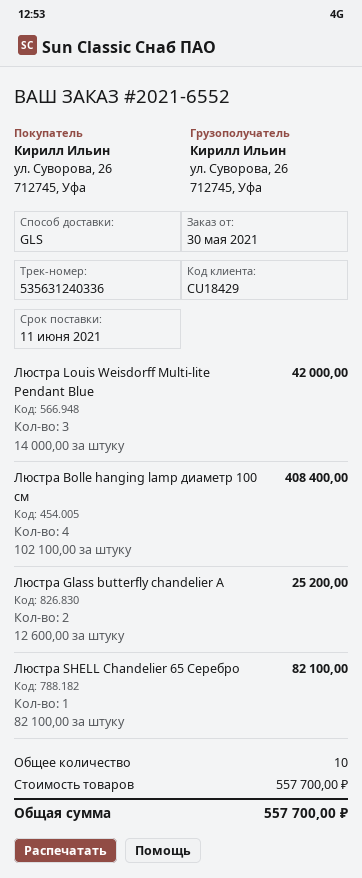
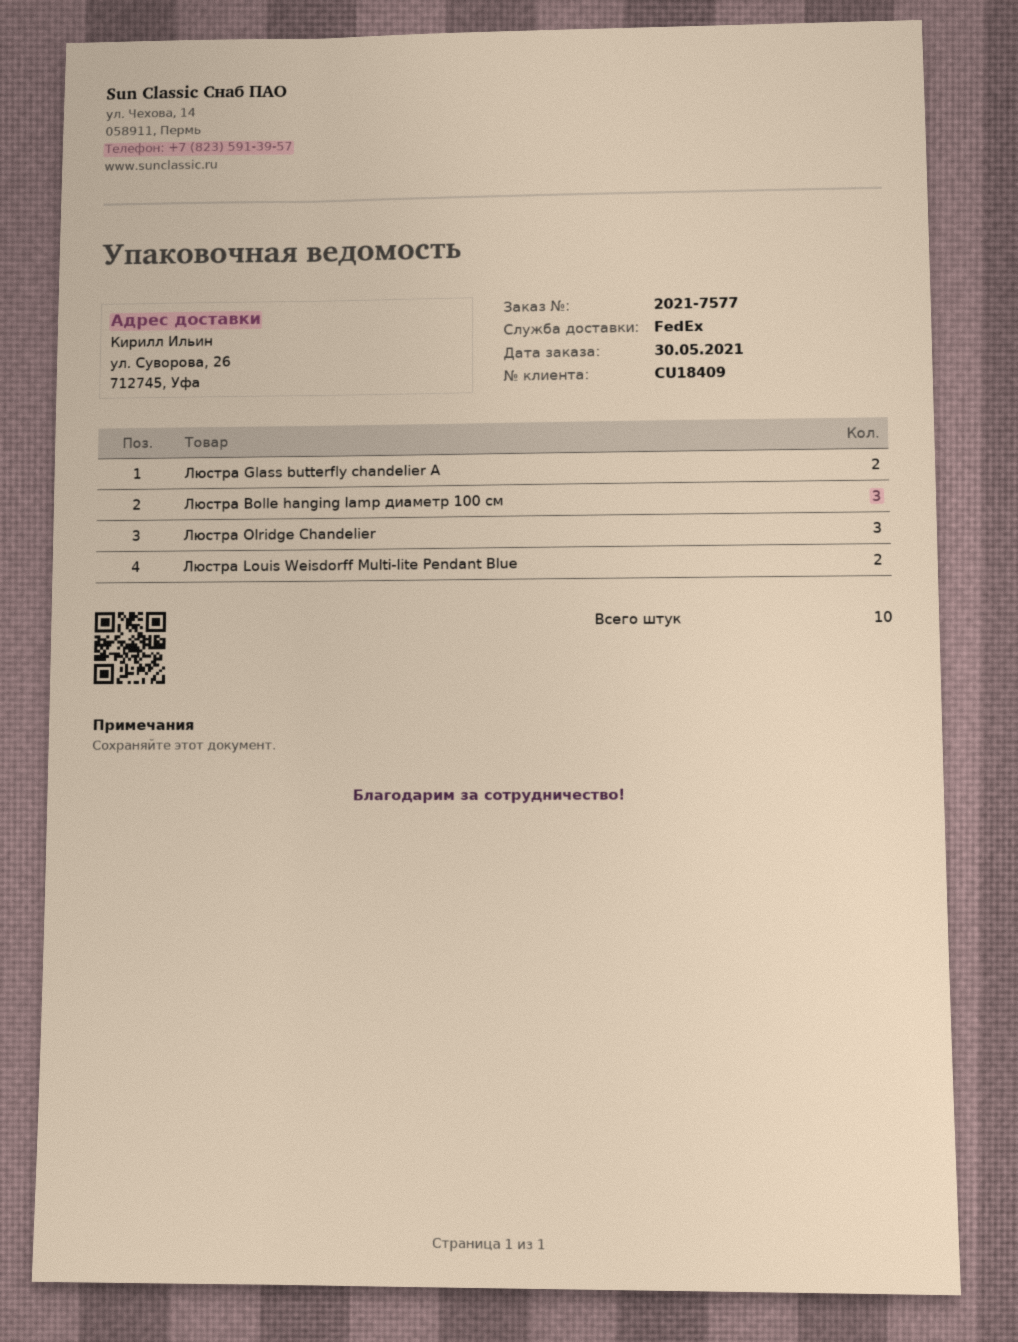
order number: 2021-6552 -> 2021-7577
customer number: CU18429 -> CU18409
shipping method: GLS -> FedEx
Люстра Louis Weisdorff Multi-lite Pendant Blue: 3 -> 2
Люстра Bolle hanging lamp диаметр 100 см: 4 -> 3
Люстра SHELL Chandelier 65 Серебро: 1 -> none
Люстра Olridge Chandelier: none -> 3

